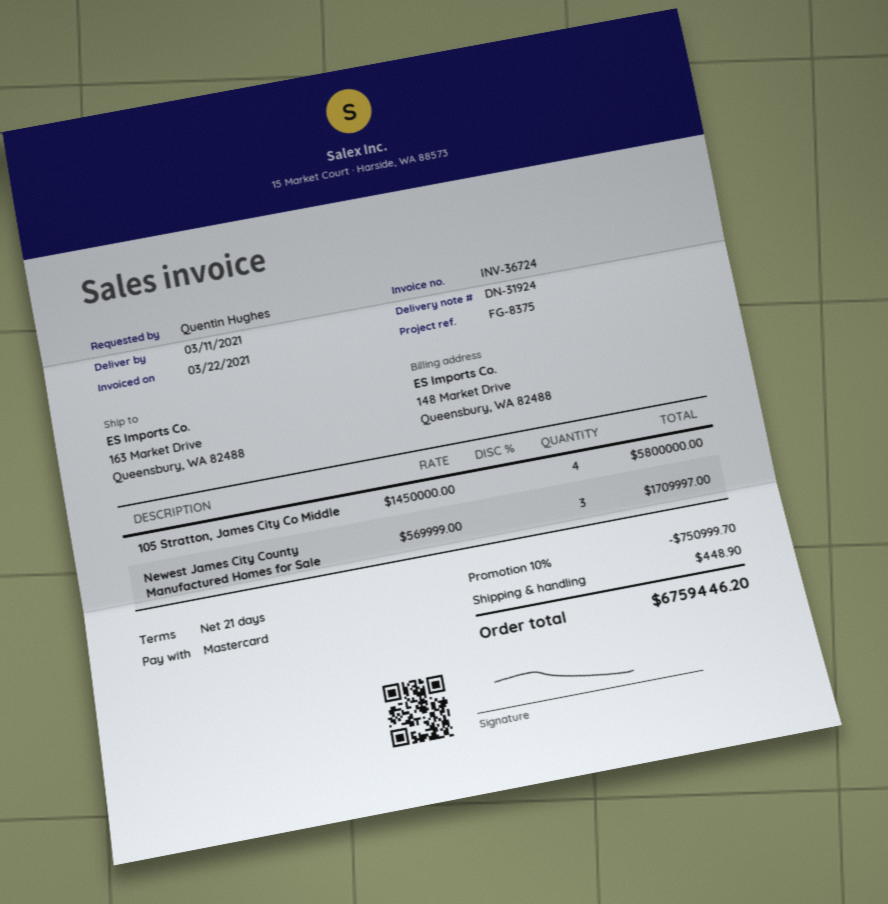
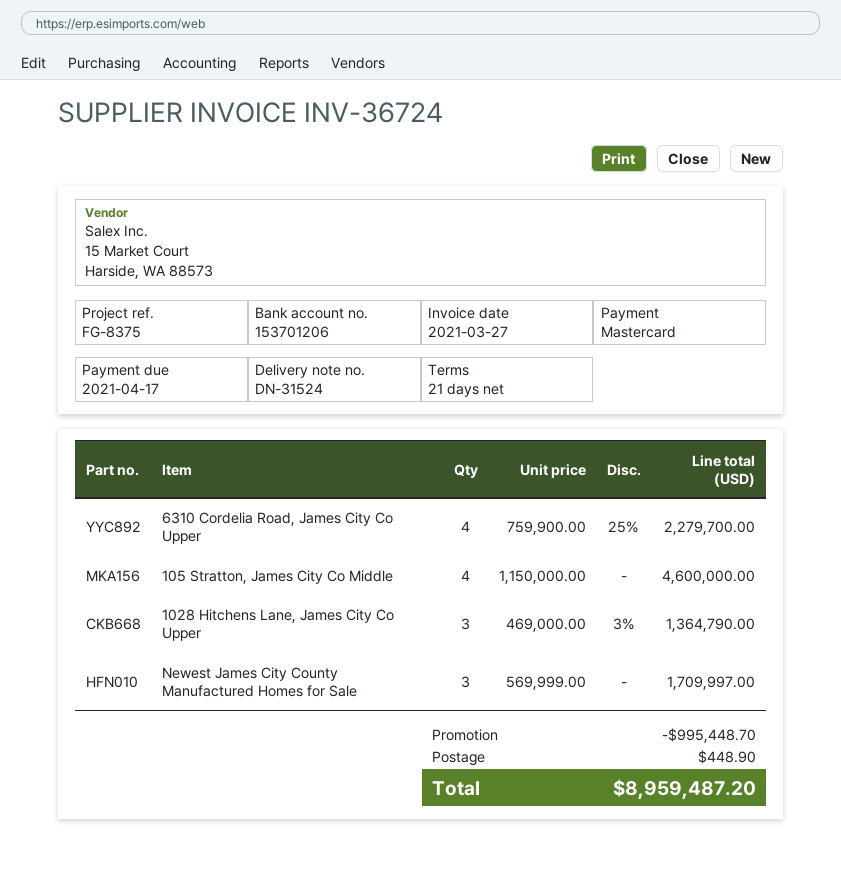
delivery note number: DN-31924 -> DN-31524
invoice date: 2021-03-22 -> 2021-03-27
105 Stratton, James City Co Middle: 4 x 1450000.00 = 5800000.00 -> 4 x 1150000.00 = 4600000.00
6310 Cordelia Road, James City Co Upper: none -> 4 x 759900.00 - 25% = 2279700.00
1028 Hitchens Lane, James City Co Upper: none -> 3 x 469000.00 - 3% = 1364790.00
discount: 750999.70 -> 995448.70
total: 6759446.20 -> 8959487.20

